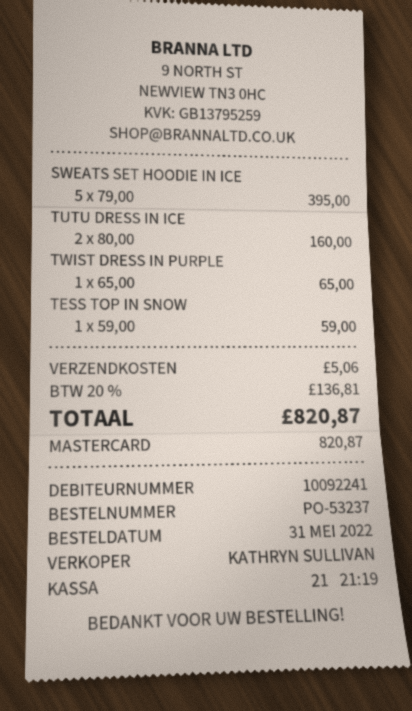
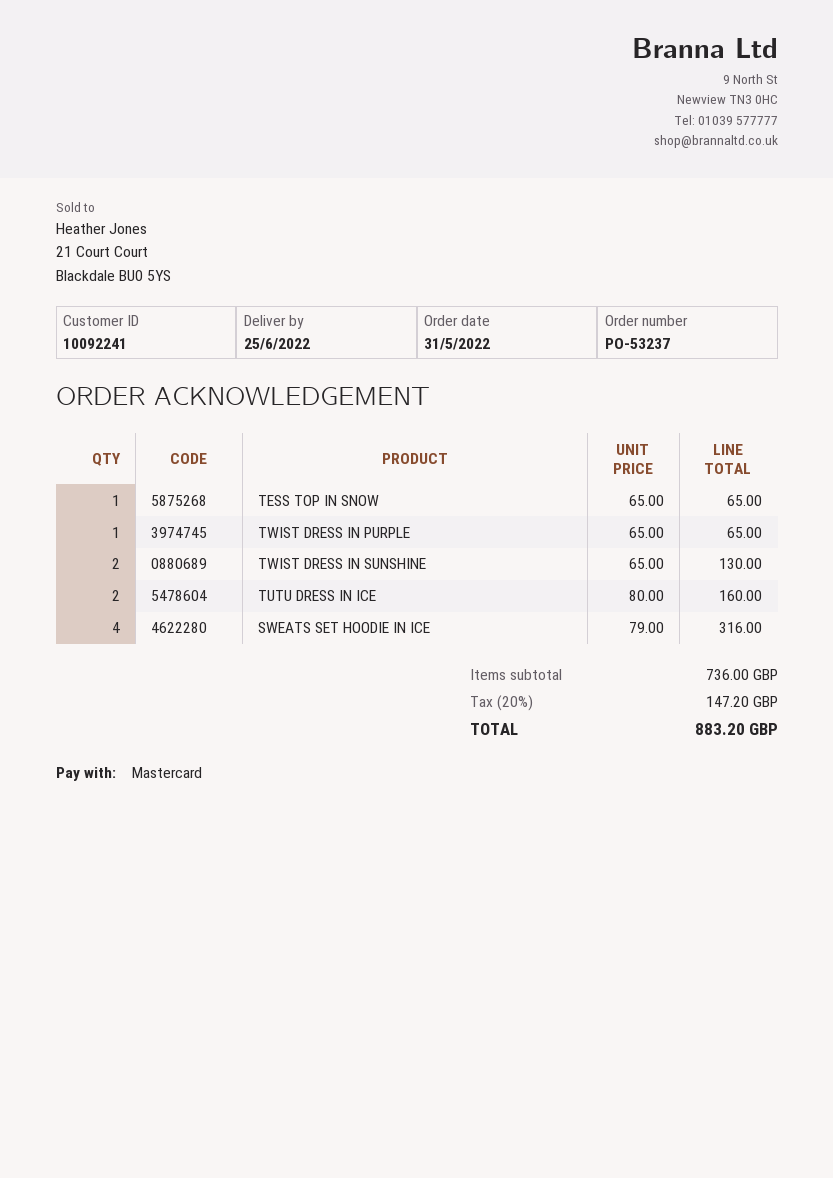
SWEATS SET HOODIE IN ICE: 5 x 79.00 = 395.00 -> 4 x 79.00 = 316.00
TESS TOP IN SNOW: 1 x 59.00 = 59.00 -> 1 x 65.00 = 65.00
TWIST DRESS IN SUNSHINE: none -> 2 x 65.00 = 130.00
shipping: 5.06 -> none
tax: 20% = 136.81 -> 20% = 147.20
total: 820.87 -> 883.20

